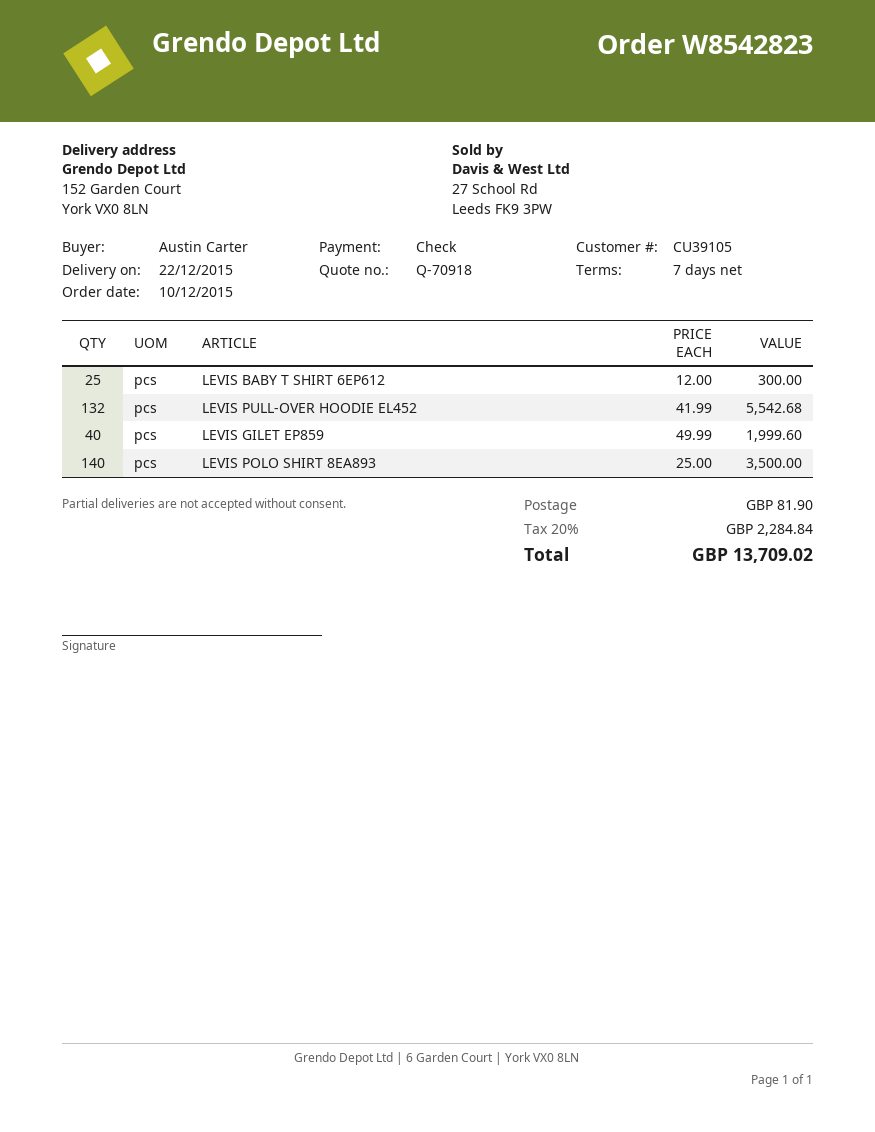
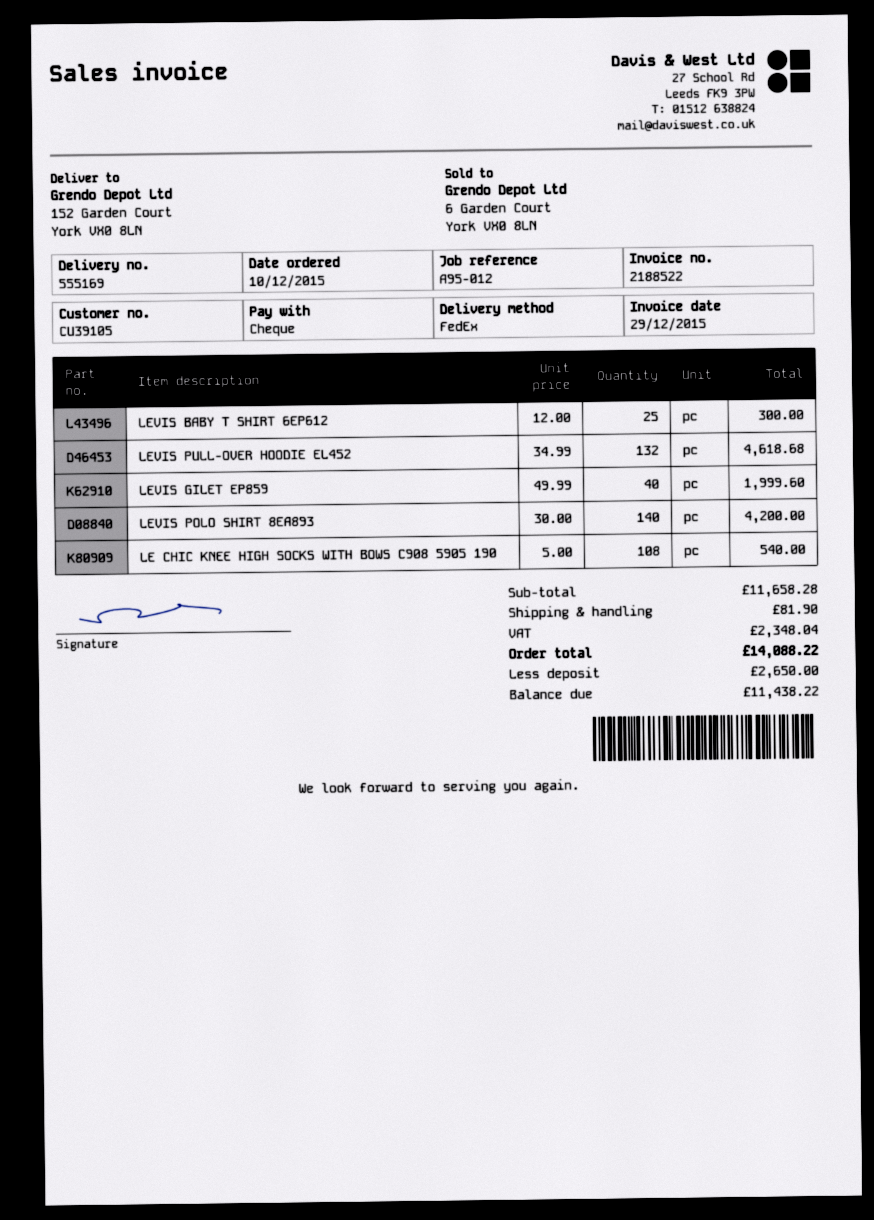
LEVIS PULL-OVER HOODIE EL452: 132 x 41.99 = 5542.68 -> 132 x 34.99 = 4618.68
LEVIS POLO SHIRT 8EA893: 140 x 25.00 = 3500.00 -> 140 x 30.00 = 4200.00
LE CHIC KNEE HIGH SOCKS WITH BOWS C908 5905 190: none -> 108 x 5.00 = 540.00
tax: 2284.84 -> 2348.04
total: 13709.02 -> 14088.22

